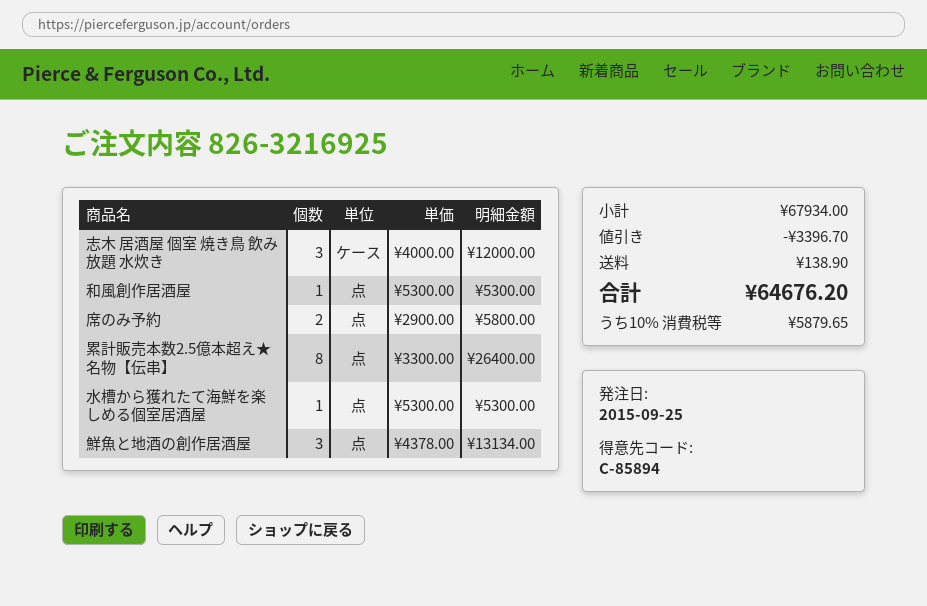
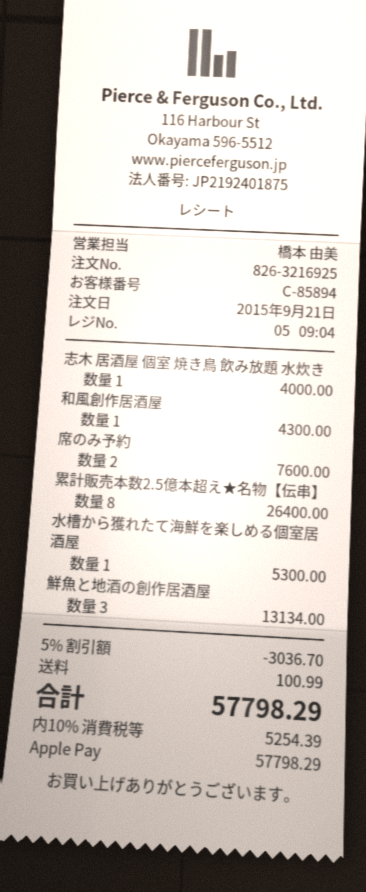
order date: 2015-09-25 -> 2015-09-21
志木 居酒屋 個室 焼き鳥 飲み放題 水炊き: 3 for 12000.00 -> 1 for 4000.00
和風創作居酒屋: 1 for 5300.00 -> 1 for 4300.00
席のみ予約: 2 for 5800.00 -> 2 for 7600.00
discount: 3396.70 -> 3036.70
shipping: 138.90 -> 100.99
tax: 10% = 5879.65 -> 10% = 5254.39
total: 64676.20 -> 57798.29

